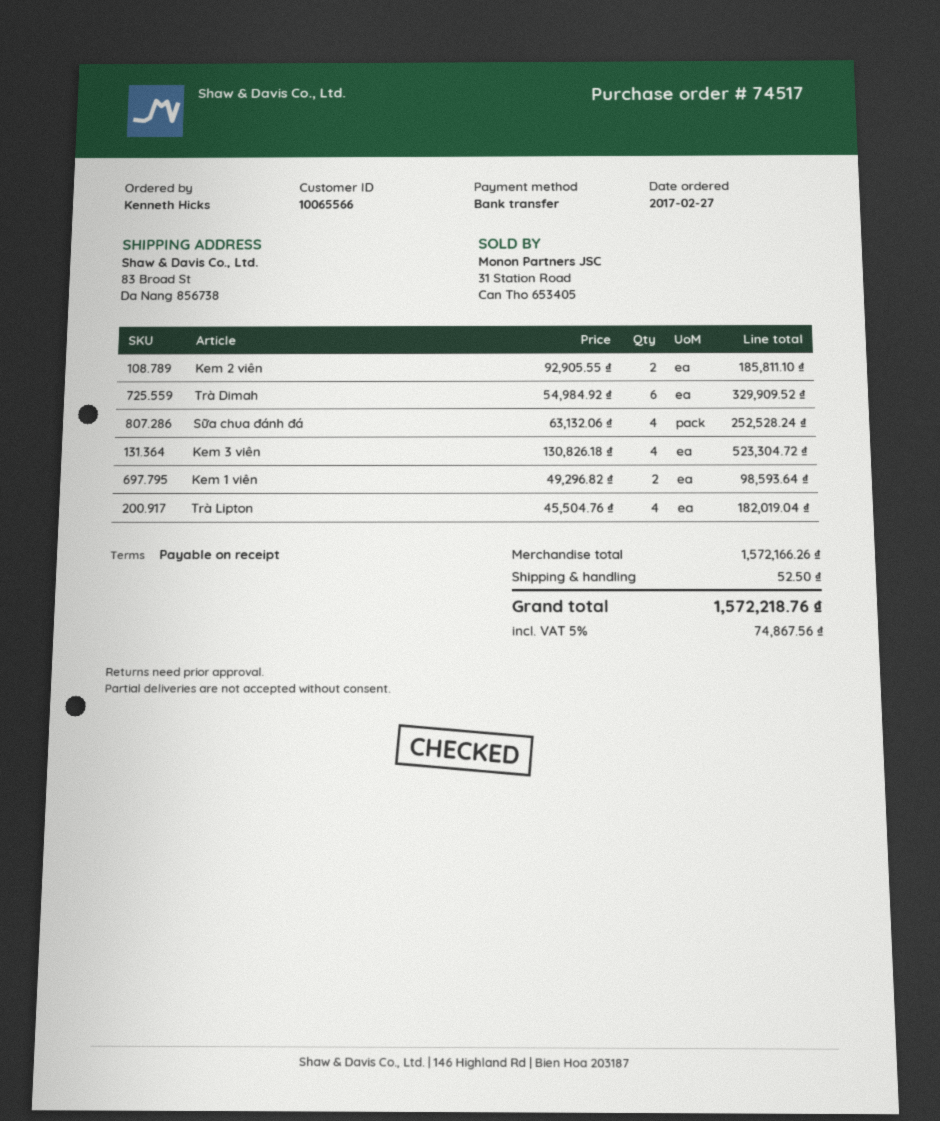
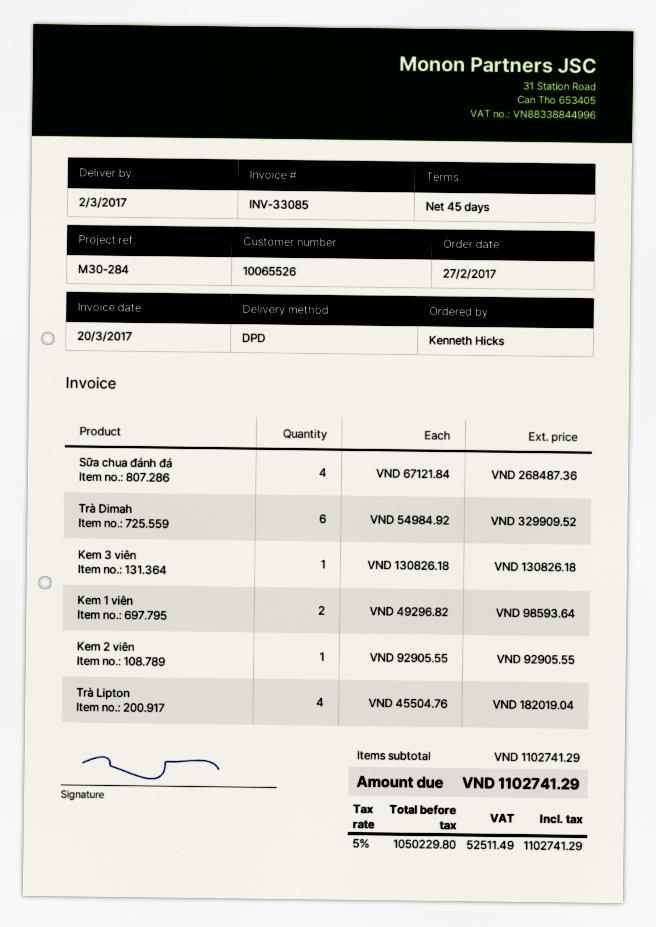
payment terms: on receipt -> 45 days
customer number: 10065566 -> 10065526
Kem 2 viên: 2 x 92905.55 = 185811.10 -> 1 x 92905.55 = 92905.55
Sữa chua đánh đá: 4 x 63132.06 = 252528.24 -> 4 x 67121.84 = 268487.36
Kem 3 viên: 4 x 130826.18 = 523304.72 -> 1 x 130826.18 = 130826.18
subtotal: 1572166.26 -> 1102741.29
shipping: 52.50 -> none
tax: 5% = 74867.56 -> 5% = 52511.49
total: 1572218.76 -> 1102741.29

